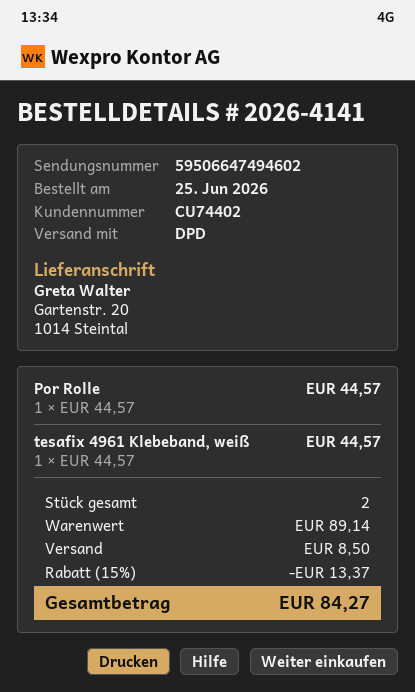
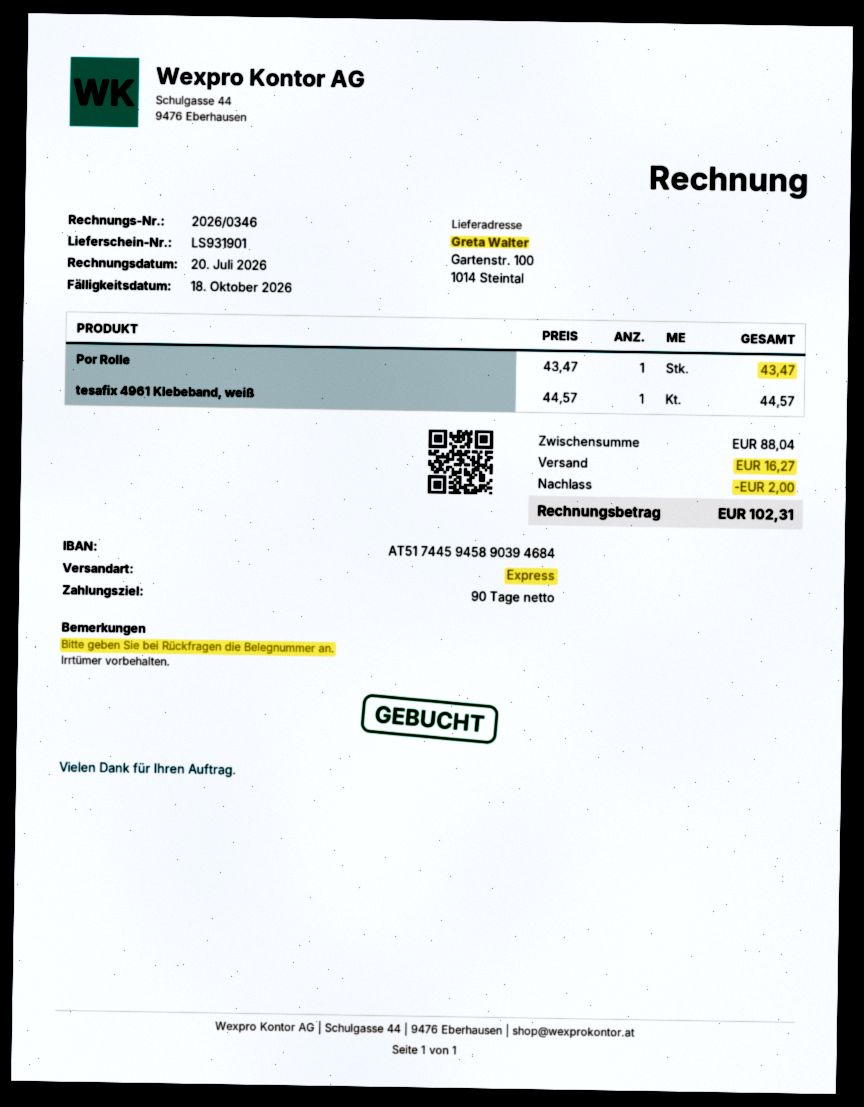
shipping method: DPD -> express
ship to: Gartenstr. 20, 1014 Steintal -> Gartenstr. 100, 1014 Steintal
Por Rolle: 1 x 44.57 = 44.57 -> 1 x 43.47 = 43.47
subtotal: 89.14 -> 88.04
discount: 13.37 -> 2.00
shipping: 8.50 -> 16.27
total: 84.27 -> 102.31

